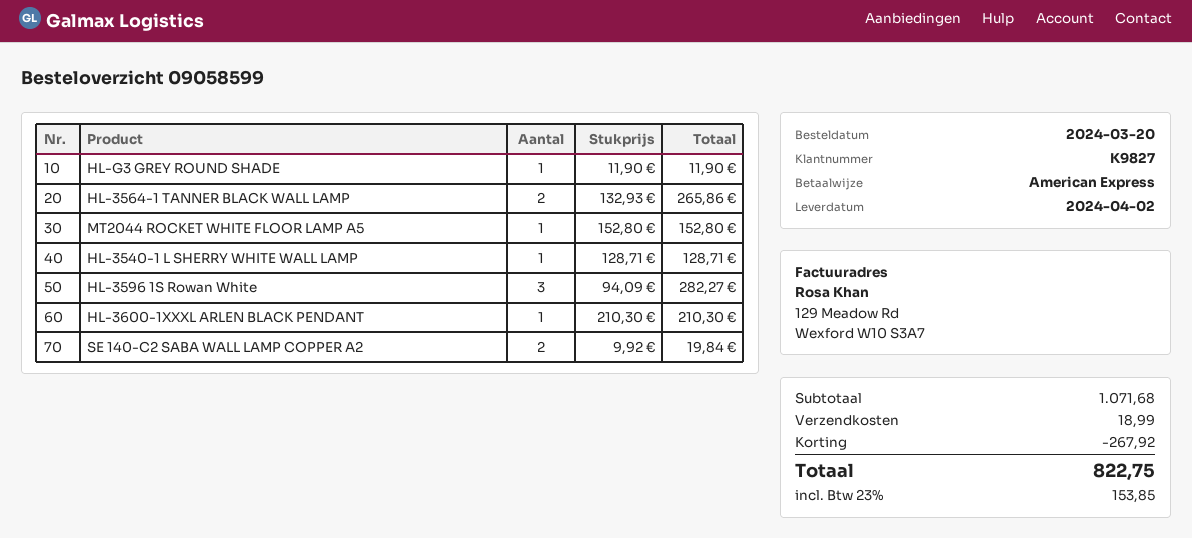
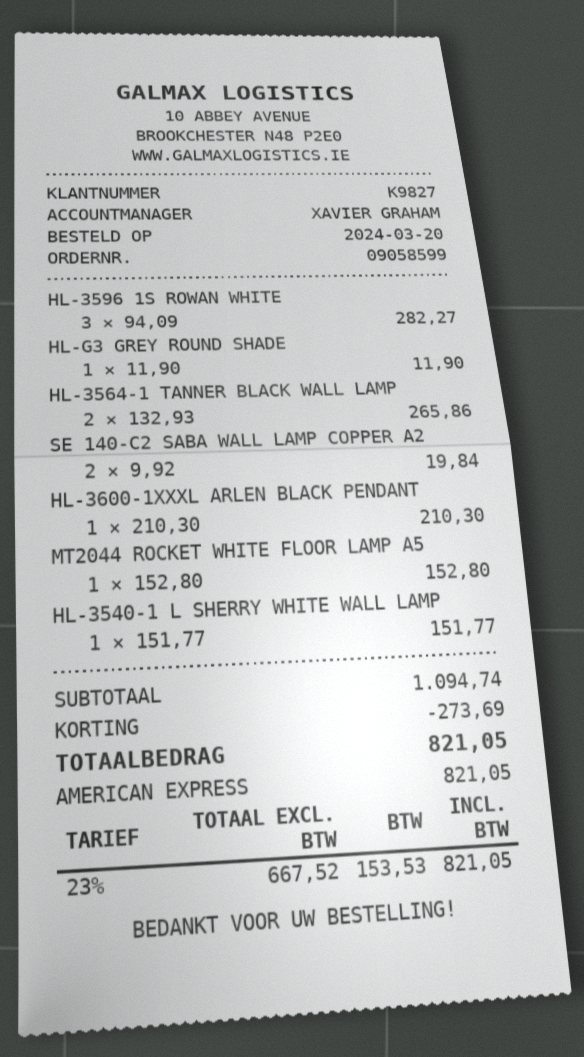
HL-3540-1 L SHERRY WHITE WALL LAMP: 1 x 128.71 = 128.71 -> 1 x 151.77 = 151.77
subtotal: 1071.68 -> 1094.74
discount: 267.92 -> 273.69
shipping: 18.99 -> none
tax: 23% = 153.85 -> 23% = 153.53
total: 822.75 -> 821.05

